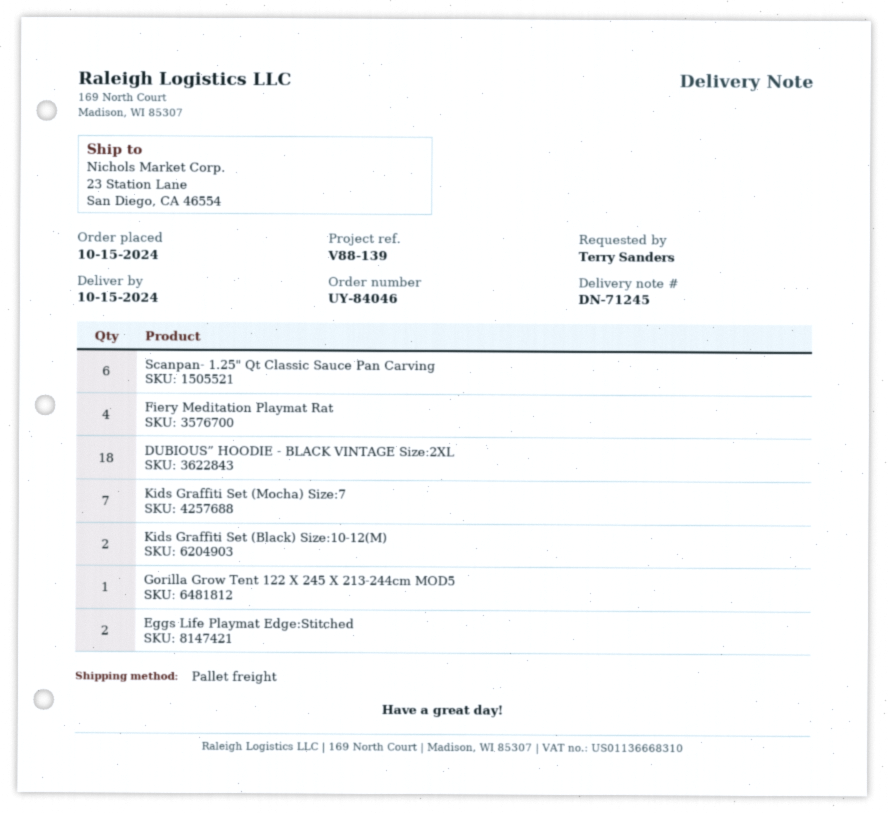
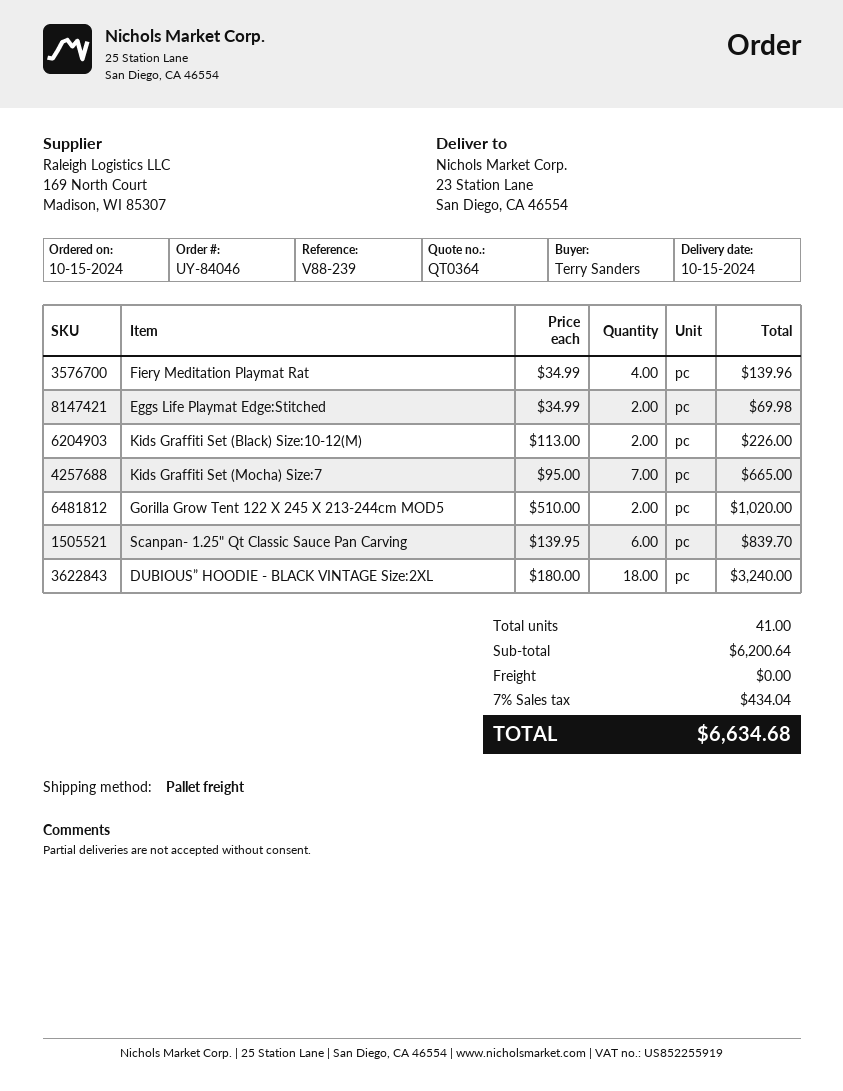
reference: V88-139 -> V88-239
Gorilla Grow Tent 122 X 245 X 213-244cm MOD5: 1 -> 2

